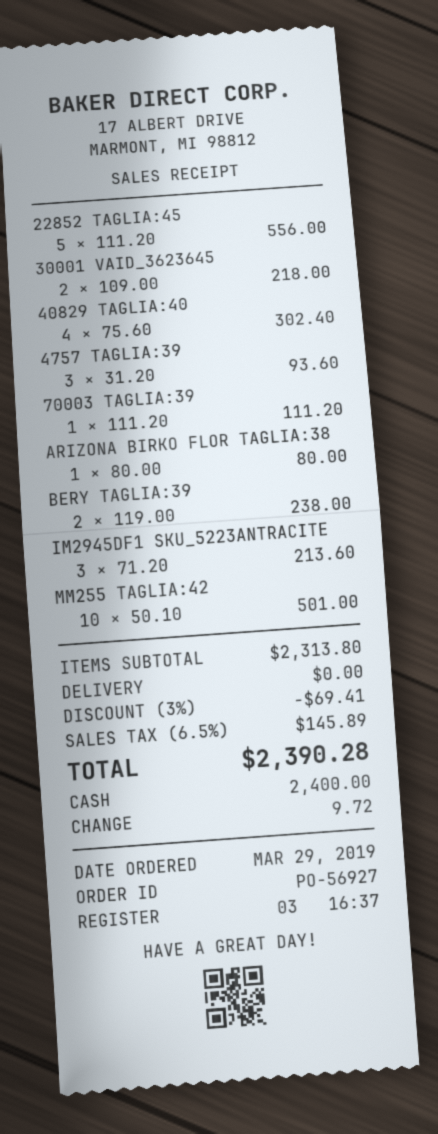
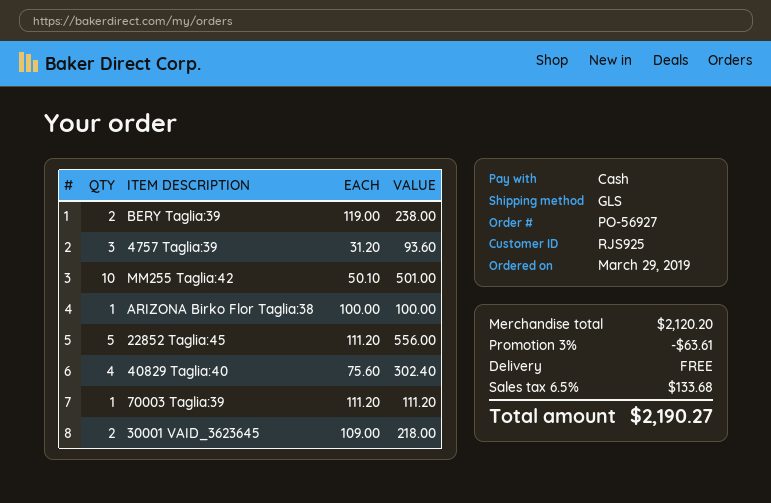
ARIZONA BIRKO FLOR TAGLIA:38: 1 x 80.00 = 80.00 -> 1 x 100.00 = 100.00
IM2945DF1 SKU_5223ANTRACITE: 3 x 71.20 = 213.60 -> none
subtotal: 2313.80 -> 2120.20
discount: 3% = 69.41 -> 3% = 63.61
tax: 6.5% = 145.89 -> 6.5% = 133.68
total: 2390.28 -> 2190.27

